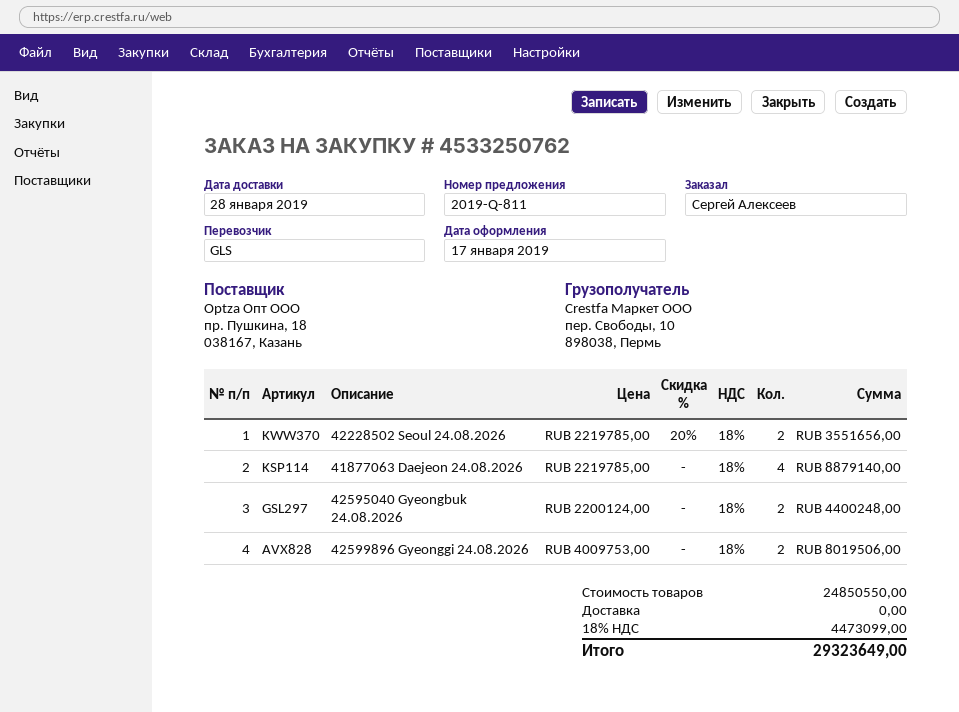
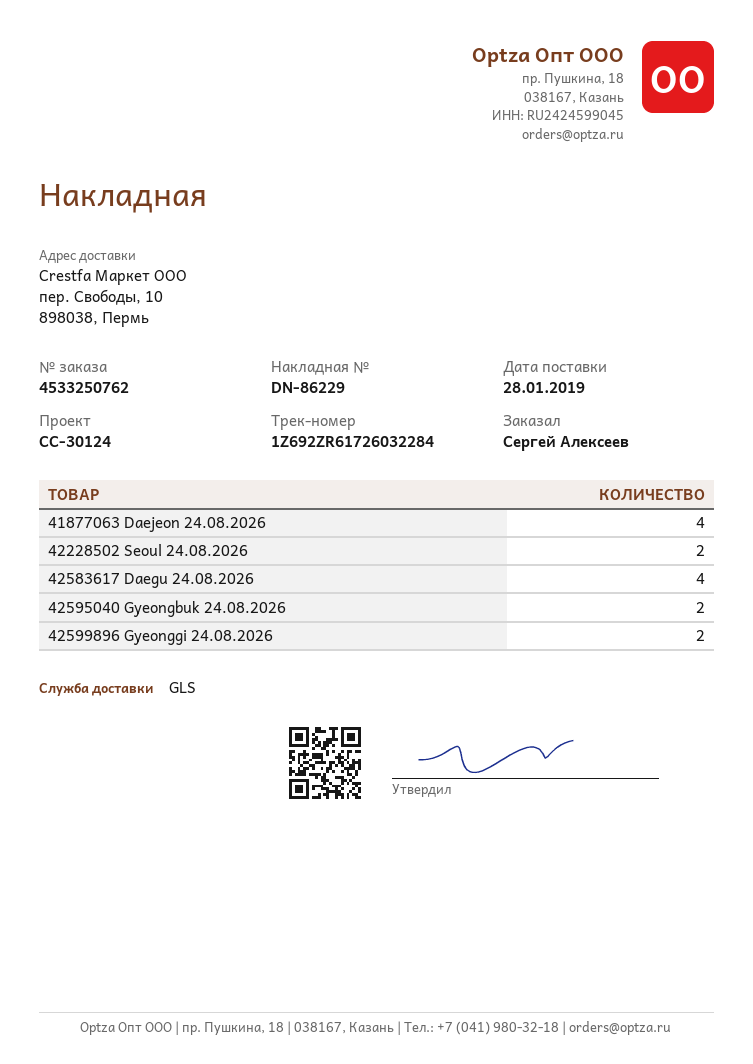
42583617 Daegu 24.08.2026: none -> 4

